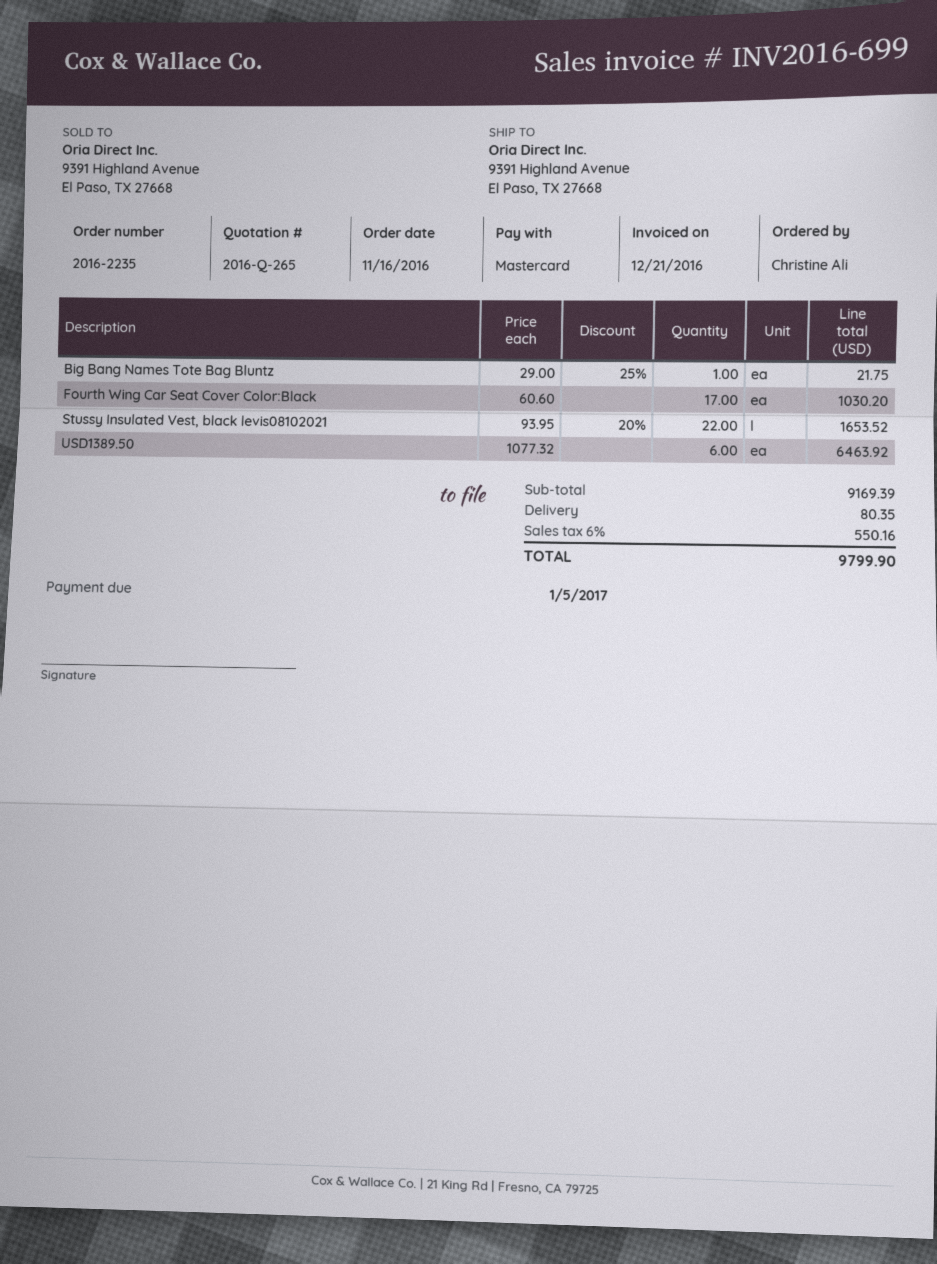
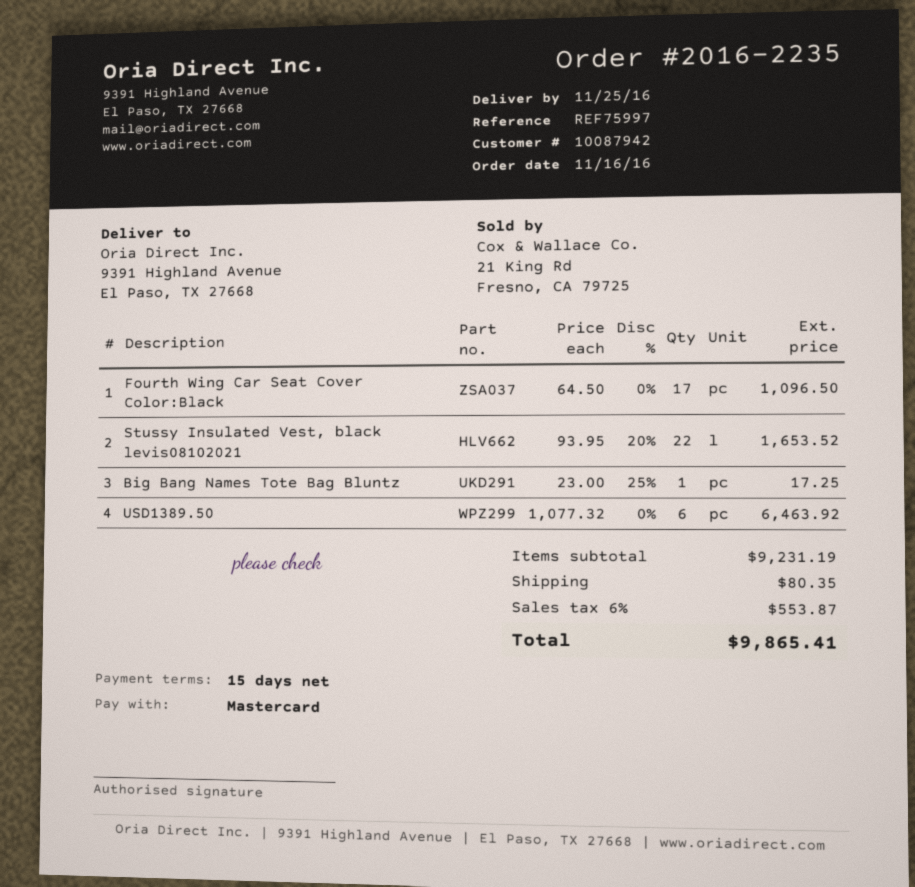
Big Bang Names Tote Bag Bluntz: 1 x 29.00 - 25% = 21.75 -> 1 x 23.00 - 25% = 17.25
Fourth Wing Car Seat Cover Color:Black: 17 x 60.60 = 1030.20 -> 17 x 64.50 = 1096.50
subtotal: 9169.39 -> 9231.19
tax: 6% = 550.16 -> 6% = 553.87
total: 9799.90 -> 9865.41

